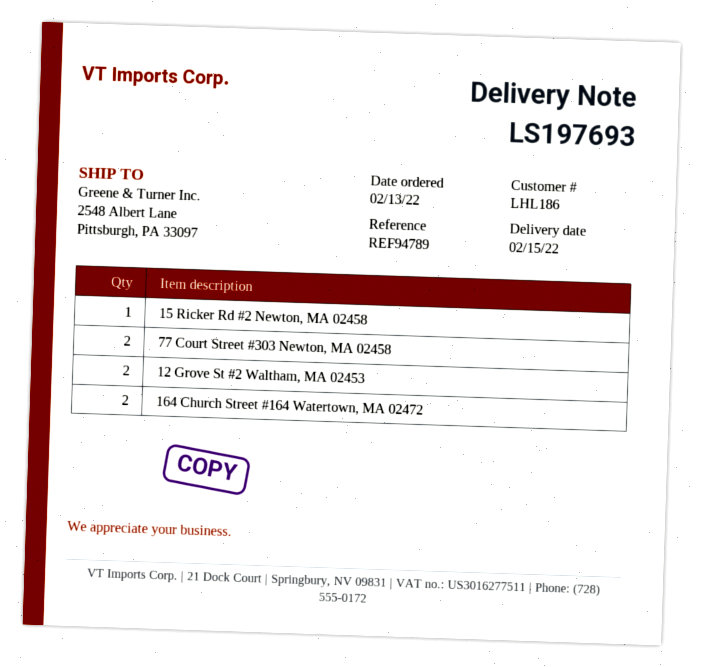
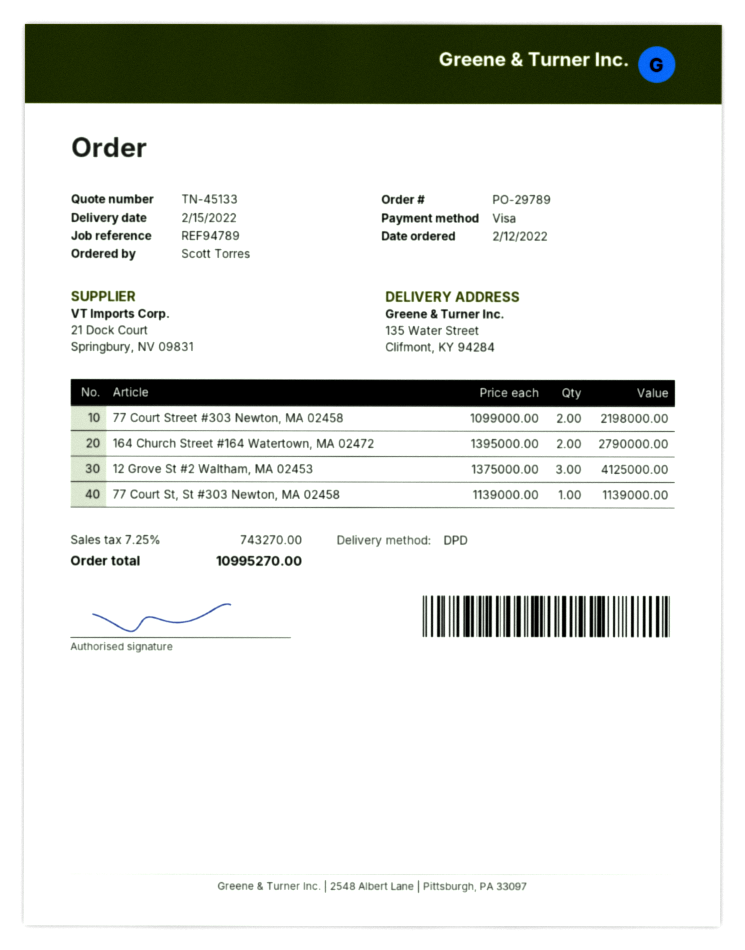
order date: 2022-02-13 -> 2022-02-12
ship to: 2548 Albert Lane, Pittsburgh, PA 33097 -> 135 Water Street, Clifmont, KY 94284
15 Ricker Rd #2 Newton, MA 02458: 1 -> none
12 Grove St #2 Waltham, MA 02453: 2 -> 3
77 Court St, St #303 Newton, MA 02458: none -> 1

